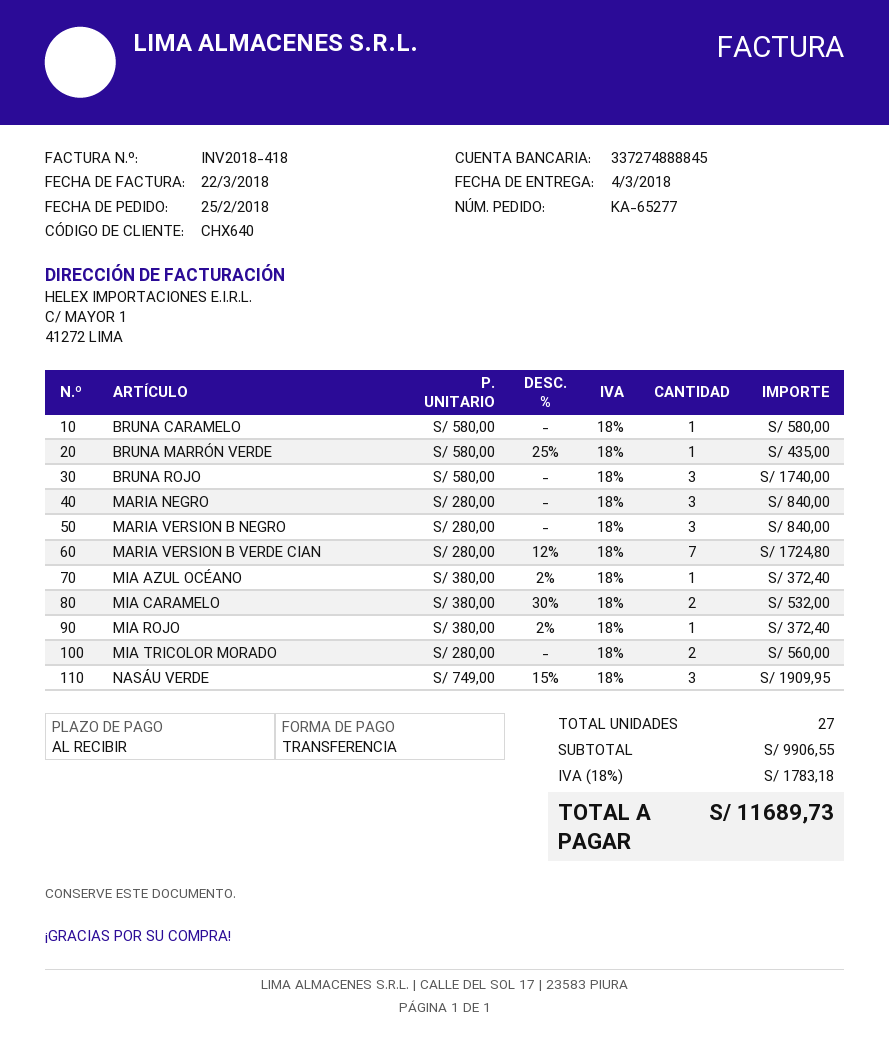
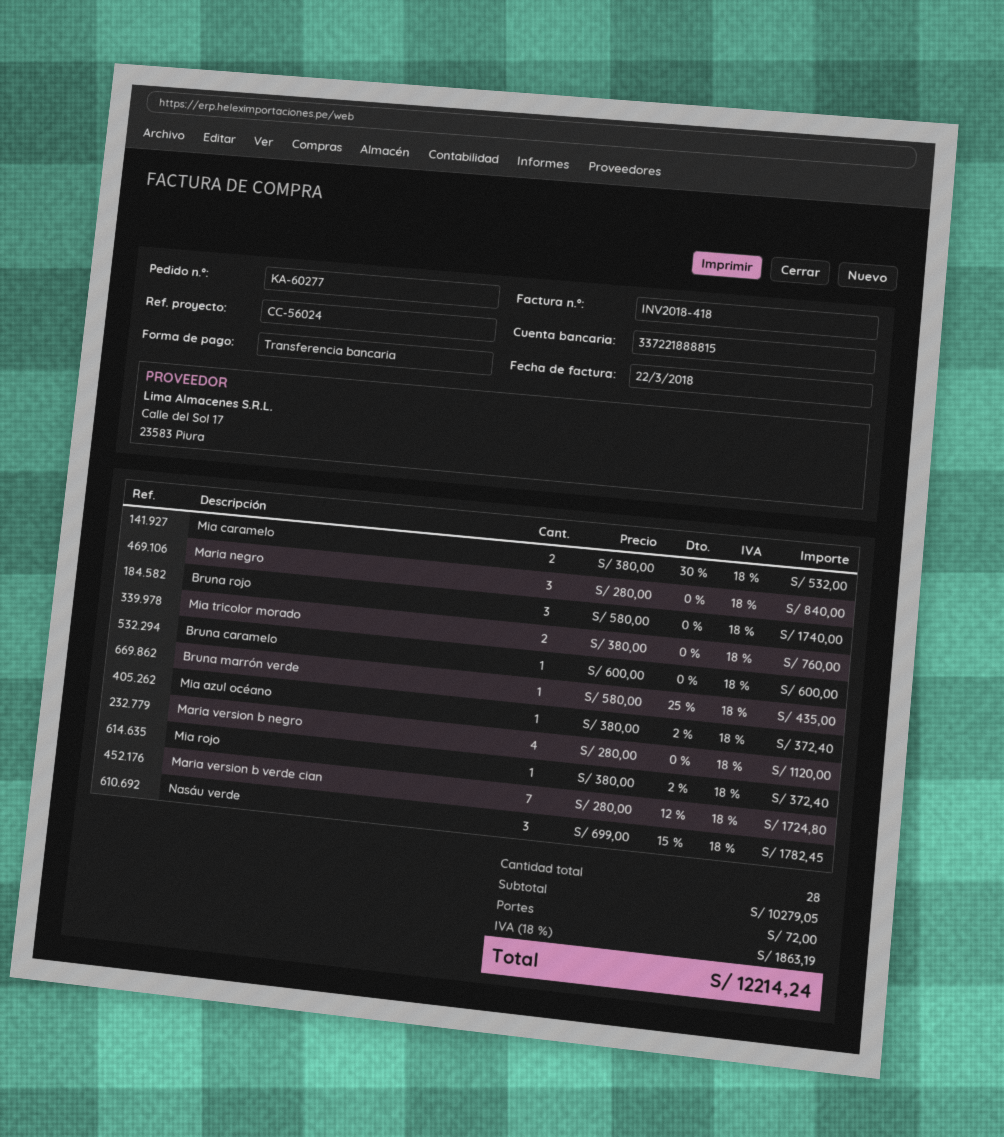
order number: KA-65277 -> KA-60277
bank account: 337274888845 -> 337221888815
BRUNA CARAMELO: 1 x 580.00 = 580.00 -> 1 x 600.00 = 600.00
MARIA VERSION B NEGRO: 3 x 280.00 = 840.00 -> 4 x 280.00 = 1120.00
MIA TRICOLOR MORADO: 2 x 280.00 = 560.00 -> 2 x 380.00 = 760.00
NASÁU VERDE: 3 x 749.00 - 15% = 1909.95 -> 3 x 699.00 - 15% = 1782.45
total quantity: 27 -> 28
subtotal: 9906.55 -> 10279.05
shipping: none -> 72.00
tax: 18% = 1783.18 -> 18% = 1863.19
total: 11689.73 -> 12214.24

